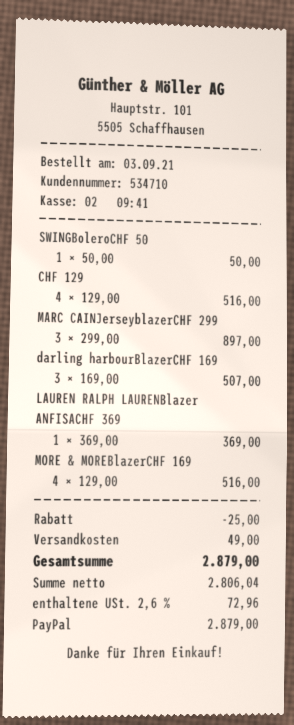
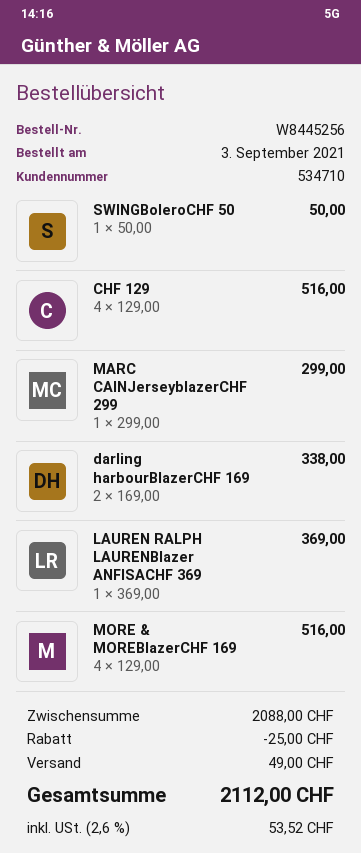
MARC CAINJerseyblazerCHF 299: 3 x 299.00 = 897.00 -> 1 x 299.00 = 299.00
darling harbourBlazerCHF 169: 3 x 169.00 = 507.00 -> 2 x 169.00 = 338.00
tax: 2.6% = 72.96 -> 2.6% = 53.52
total: 2879.00 -> 2112.00

